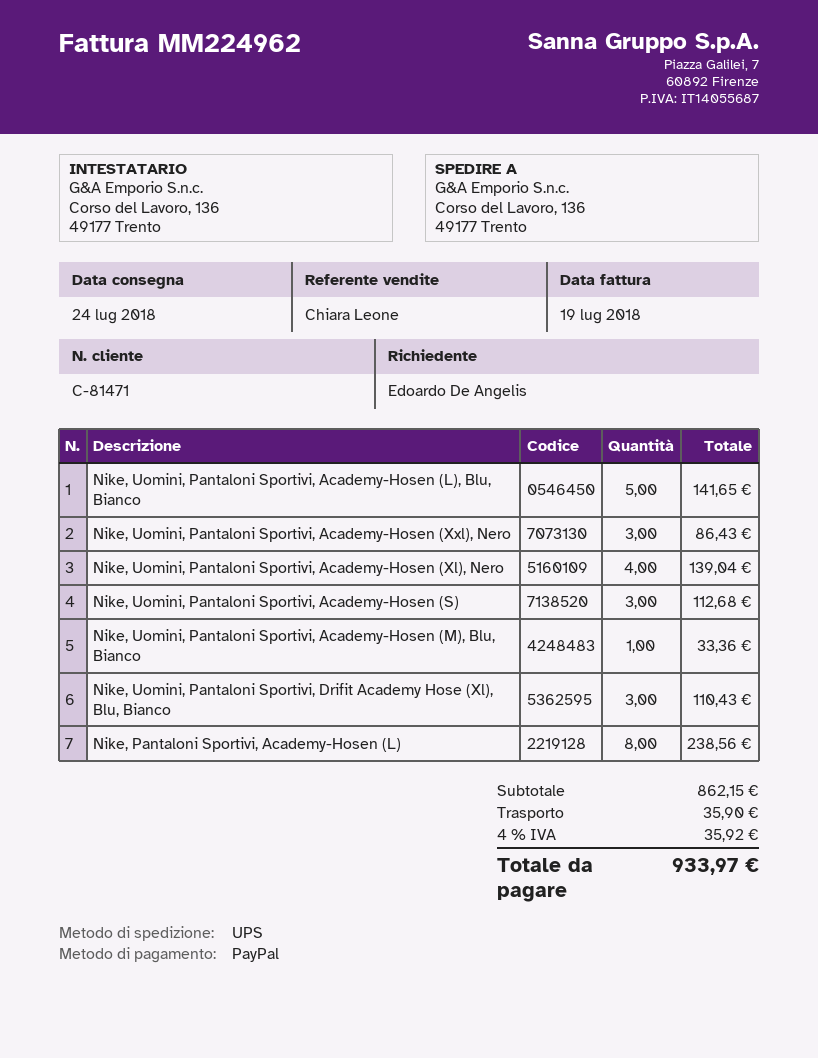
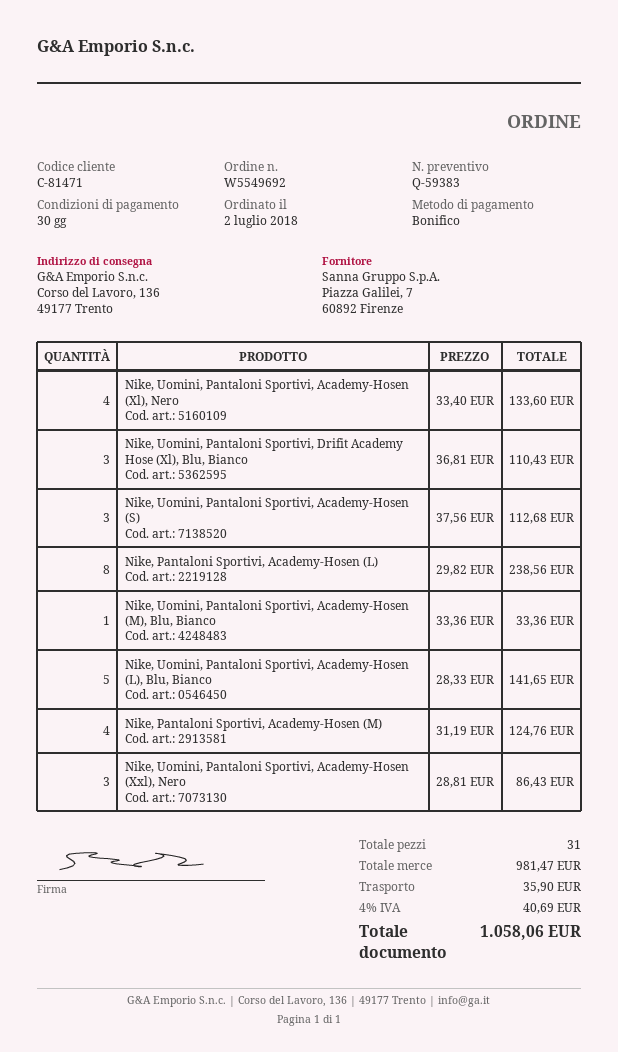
payment method: PayPal -> bank transfer
Nike, Uomini, Pantaloni Sportivi, Academy-Hosen (Xl), Nero: 4 for 139.04 -> 4 for 133.60
Nike, Pantaloni Sportivi, Academy-Hosen (M): none -> 4 for 124.76
subtotal: 862.15 -> 981.47
tax: 4% = 35.92 -> 4% = 40.69
total: 933.97 -> 1058.06

